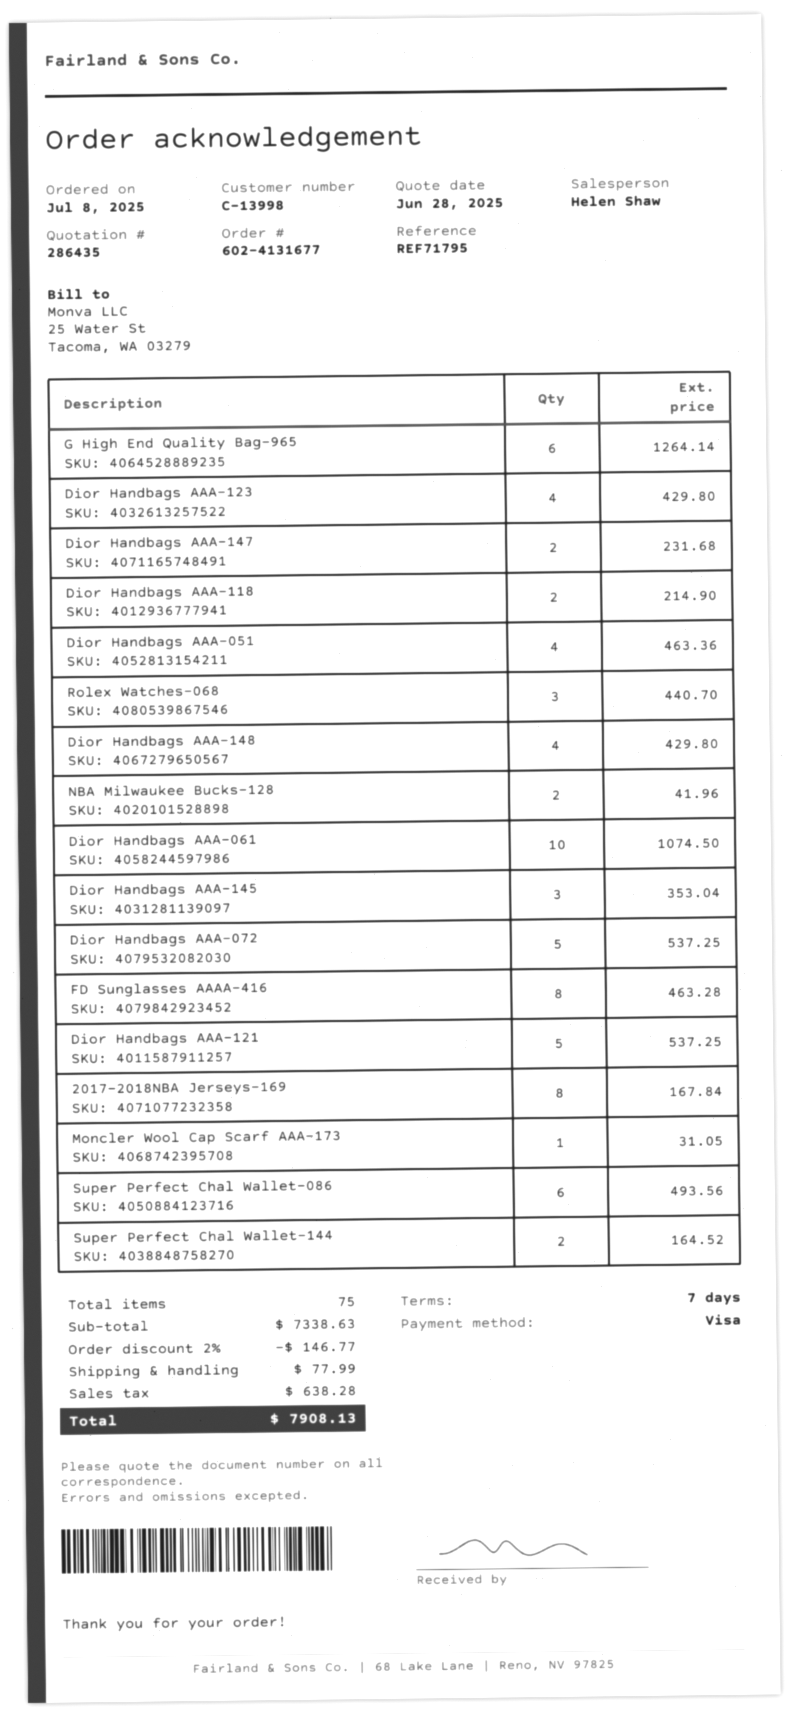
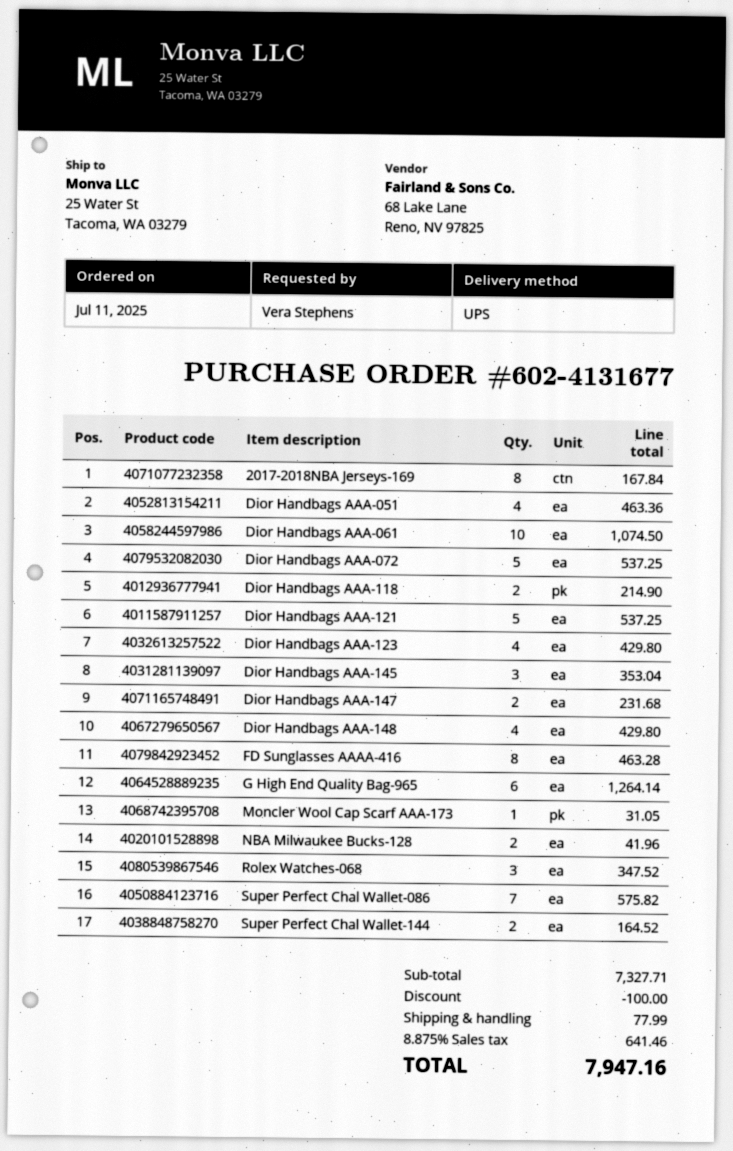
order date: 2025-07-08 -> 2025-07-11
Rolex Watches-068: 3 for 440.70 -> 3 for 347.52
Super Perfect Chal Wallet-086: 6 for 493.56 -> 7 for 575.82
subtotal: 7338.63 -> 7327.71
discount: 146.77 -> 100.00
tax: 638.28 -> 641.46
total: 7908.13 -> 7947.16

